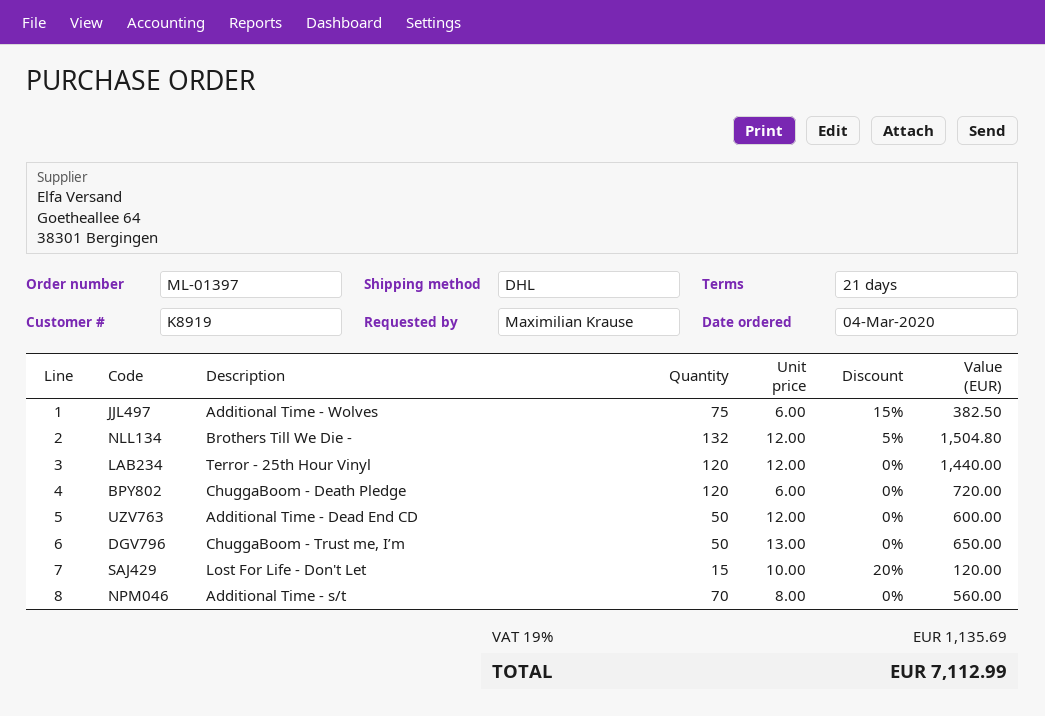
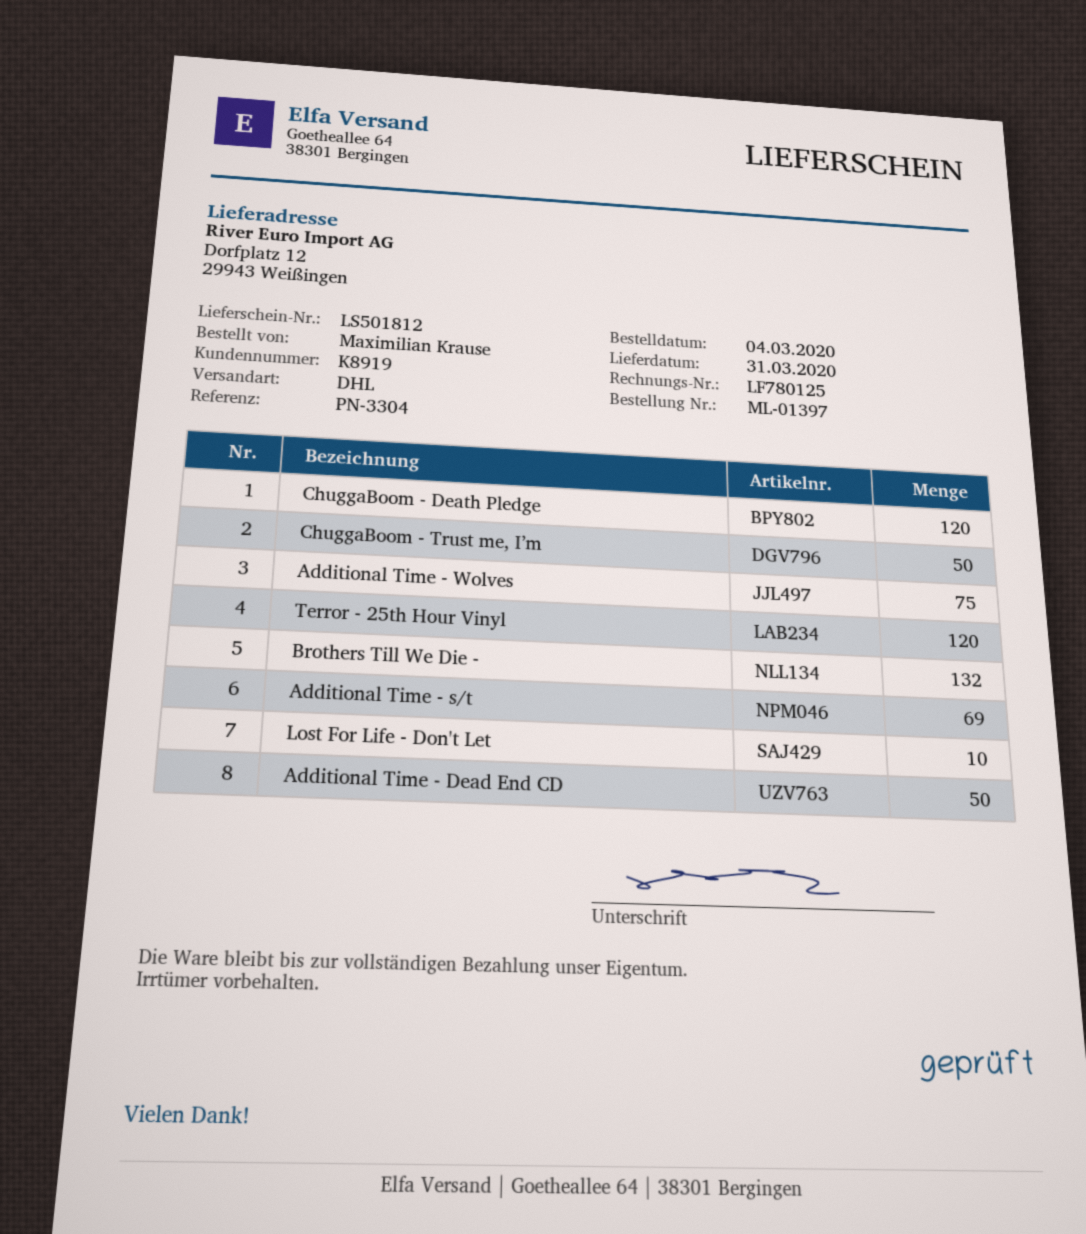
Lost For Life - Don't Let: 15 -> 10
Additional Time - s/t: 70 -> 69

